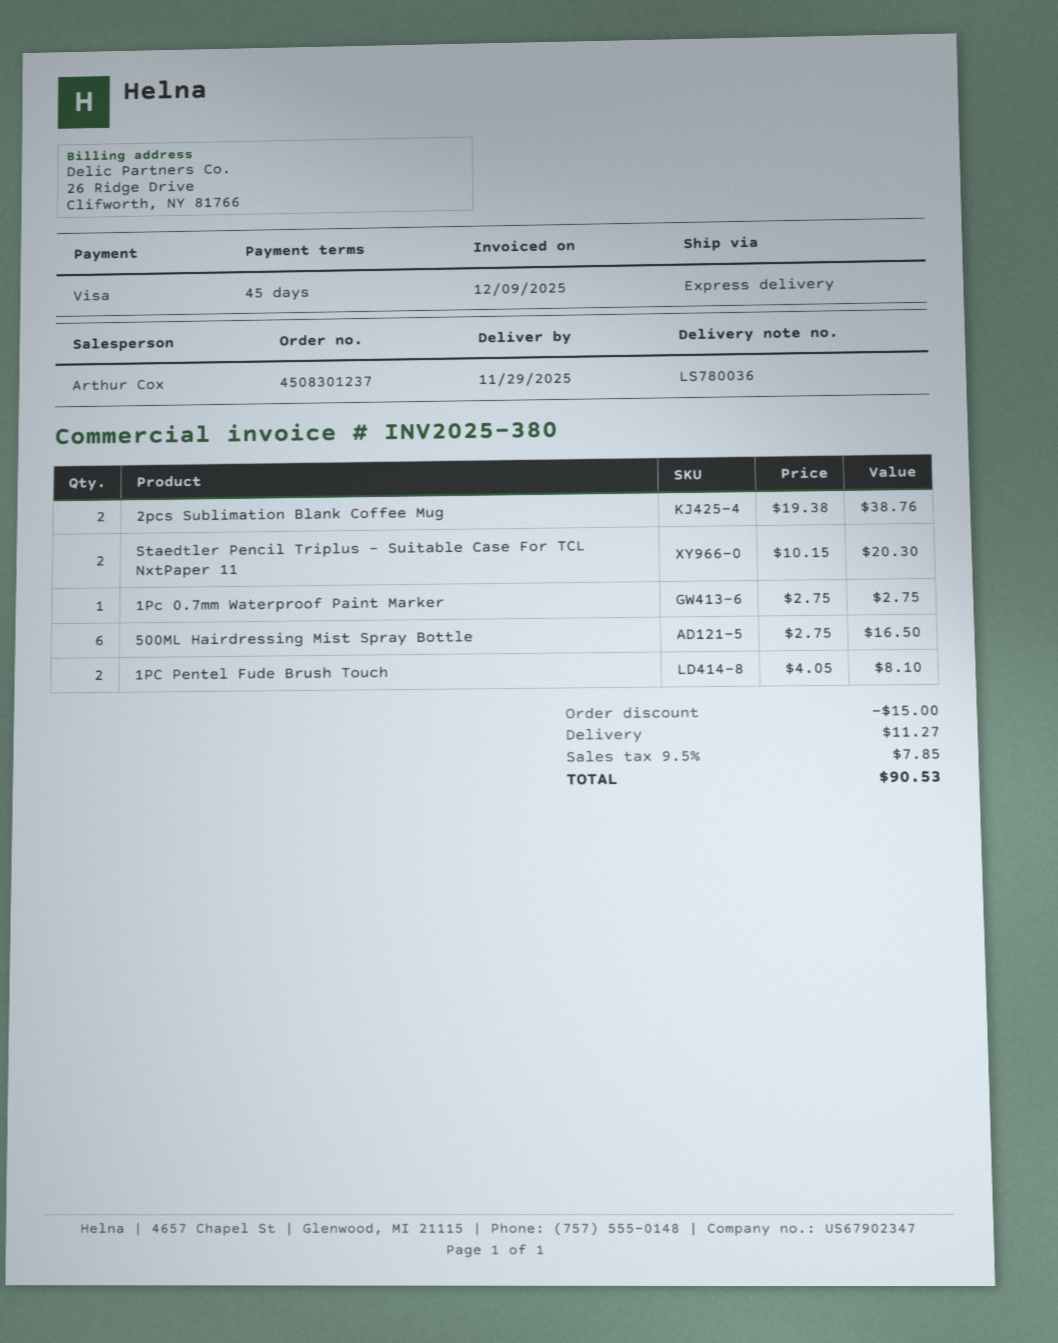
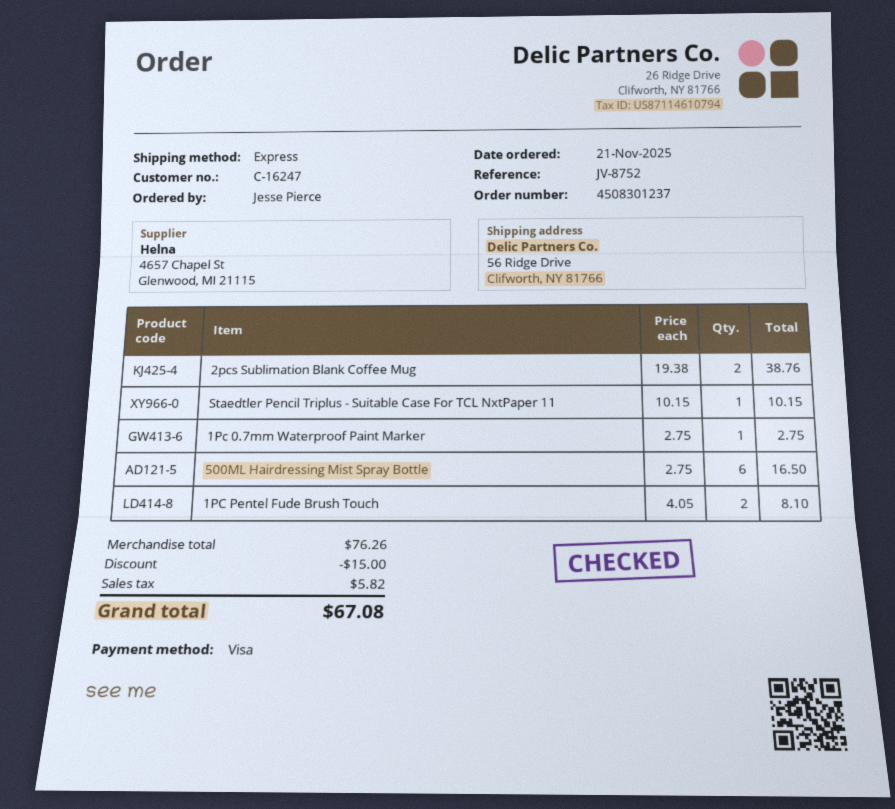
Staedtler Pencil Triplus - Suitable Case For TCL NxtPaper 11: 2 x 10.15 = 20.30 -> 1 x 10.15 = 10.15
shipping: 11.27 -> none
tax: 7.85 -> 5.82
total: 90.53 -> 67.08

